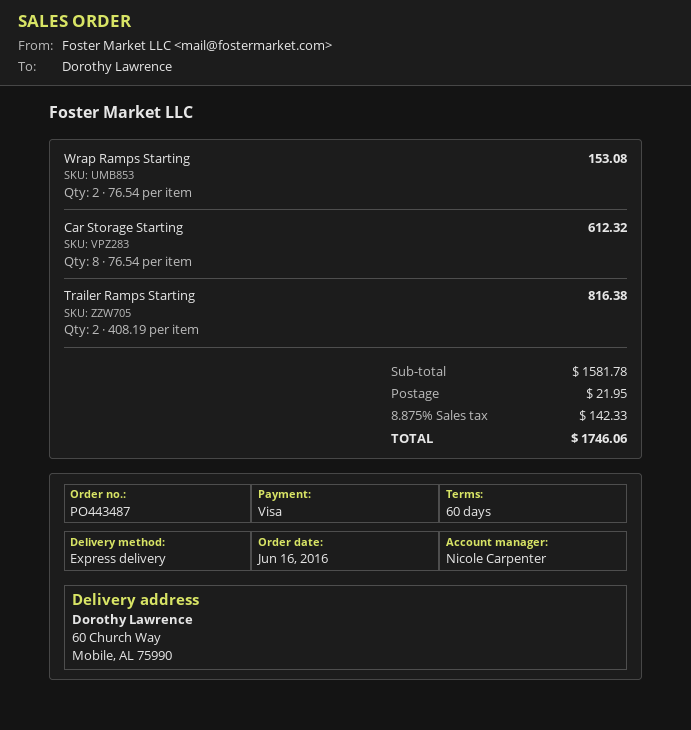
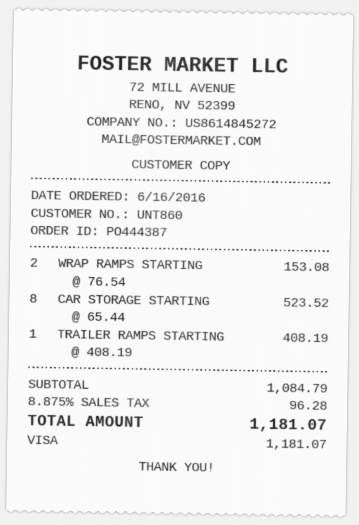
order number: PO443487 -> PO444387
Car Storage Starting: 8 x 76.54 = 612.32 -> 8 x 65.44 = 523.52
Trailer Ramps Starting: 2 x 408.19 = 816.38 -> 1 x 408.19 = 408.19
subtotal: 1581.78 -> 1084.79
shipping: 21.95 -> none
tax: 8.875% = 142.33 -> 8.875% = 96.28
total: 1746.06 -> 1181.07

